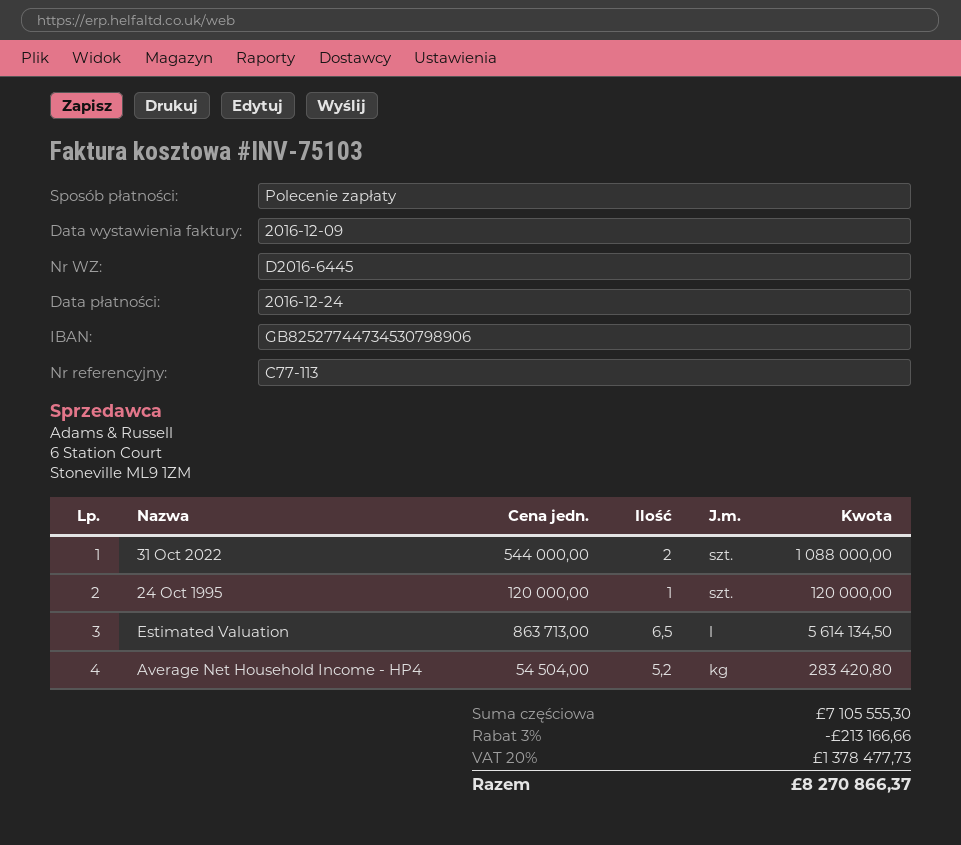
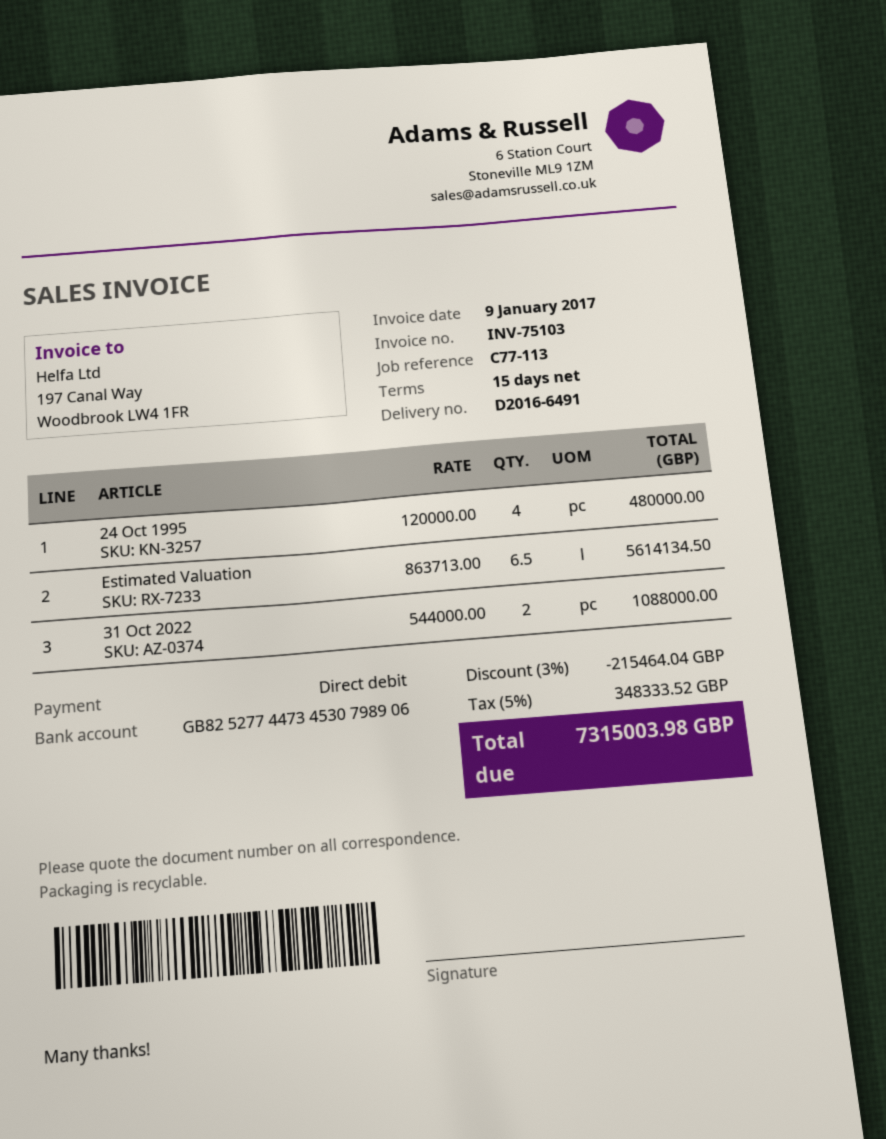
delivery note number: D2016-6445 -> D2016-6491
invoice date: 2016-12-09 -> 2017-01-09
24 Oct 1995: 1 x 120000.00 = 120000.00 -> 4 x 120000.00 = 480000.00
Average Net Household Income - HP4: 5.2 x 54504.00 = 283420.80 -> none
discount: 3% = 213166.66 -> 3% = 215464.04
tax: 20% = 1378477.73 -> 5% = 348333.52
total: 8270866.37 -> 7315003.98

